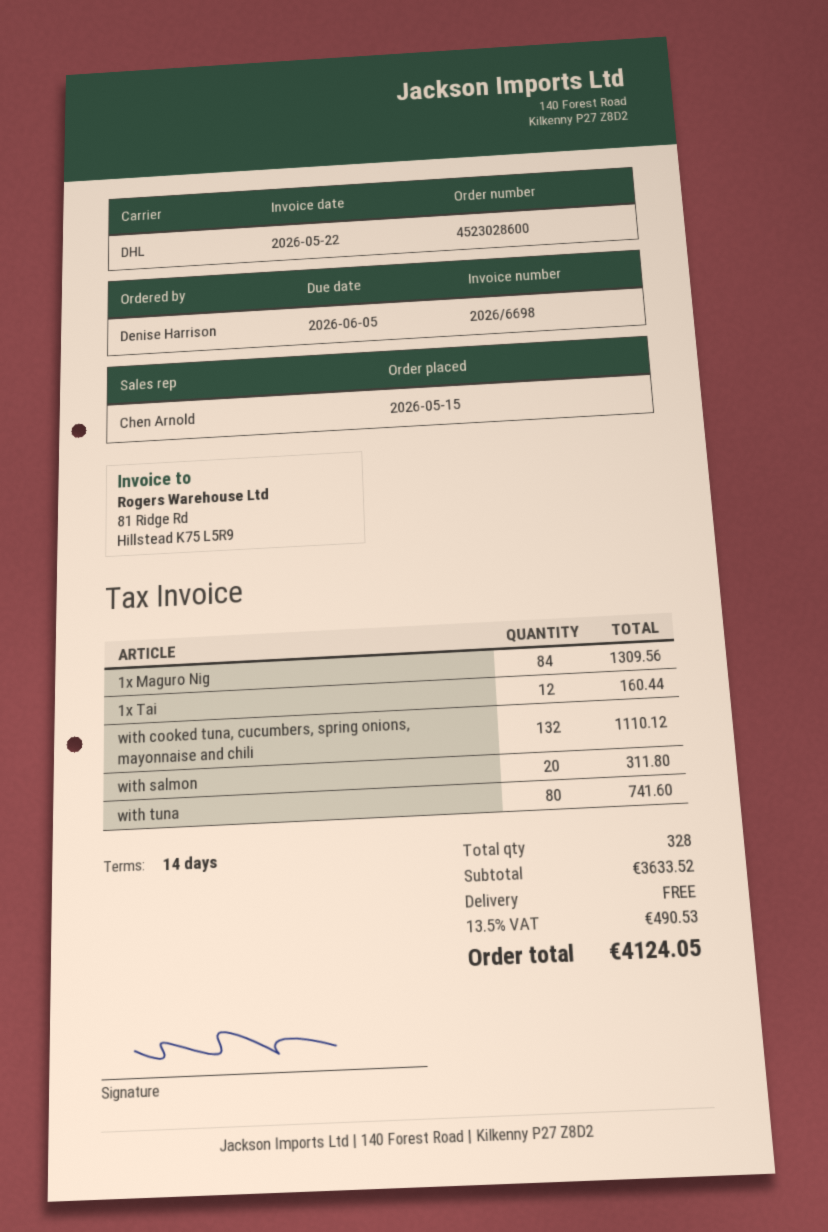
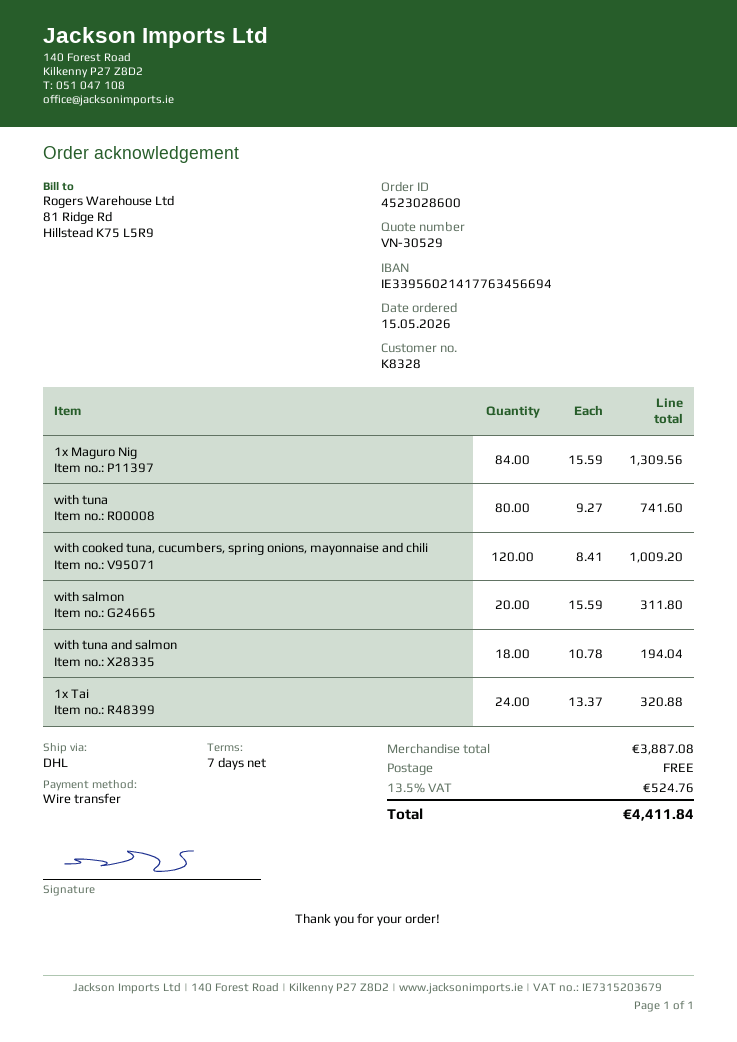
payment terms: 14 days -> 7 days
1x Tai: 12 for 160.44 -> 24 for 320.88
with cooked tuna, cucumbers, spring onions, mayonnaise and chili: 132 for 1110.12 -> 120 for 1009.20
with tuna and salmon: none -> 18 for 194.04
subtotal: 3633.52 -> 3887.08
tax: 13.5% = 490.53 -> 13.5% = 524.76
total: 4124.05 -> 4411.84

